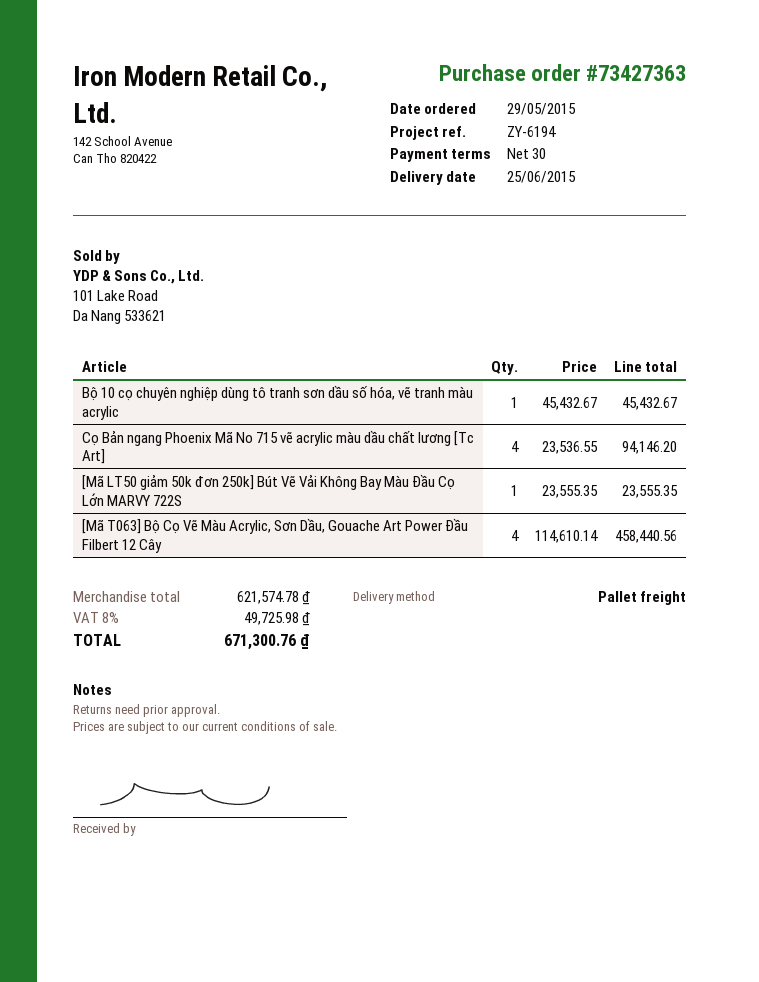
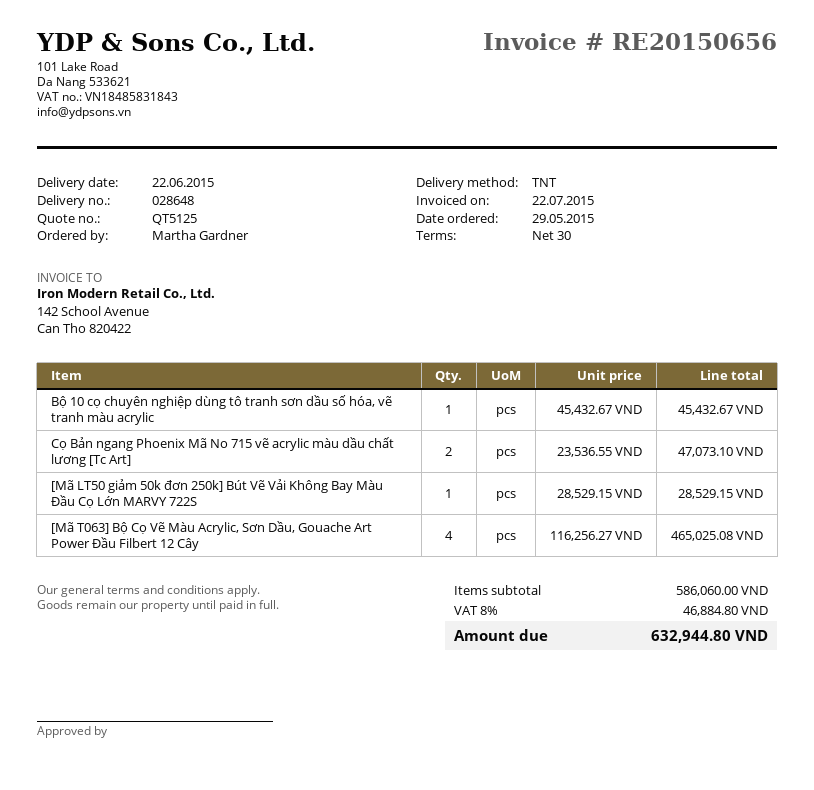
delivery date: 2015-06-25 -> 2015-06-22
shipping method: pallet freight -> TNT
Cọ Bản ngang Phoenix Mã No 715 vẽ acrylic màu dầu chất lương [Tc Art]: 4 x 23536.55 = 94146.20 -> 2 x 23536.55 = 47073.10
[Mã LT50 giảm 50k đơn 250k] Bút Vẽ Vải Không Bay Màu Đầu Cọ Lớn MARVY 722S: 1 x 23555.35 = 23555.35 -> 1 x 28529.15 = 28529.15
[Mã T063] Bộ Cọ Vẽ Màu Acrylic, Sơn Dầu, Gouache Art Power Đầu Filbert 12 Cây: 4 x 114610.14 = 458440.56 -> 4 x 116256.27 = 465025.08
subtotal: 621574.78 -> 586060.00
tax: 8% = 49725.98 -> 8% = 46884.80
total: 671300.76 -> 632944.80

